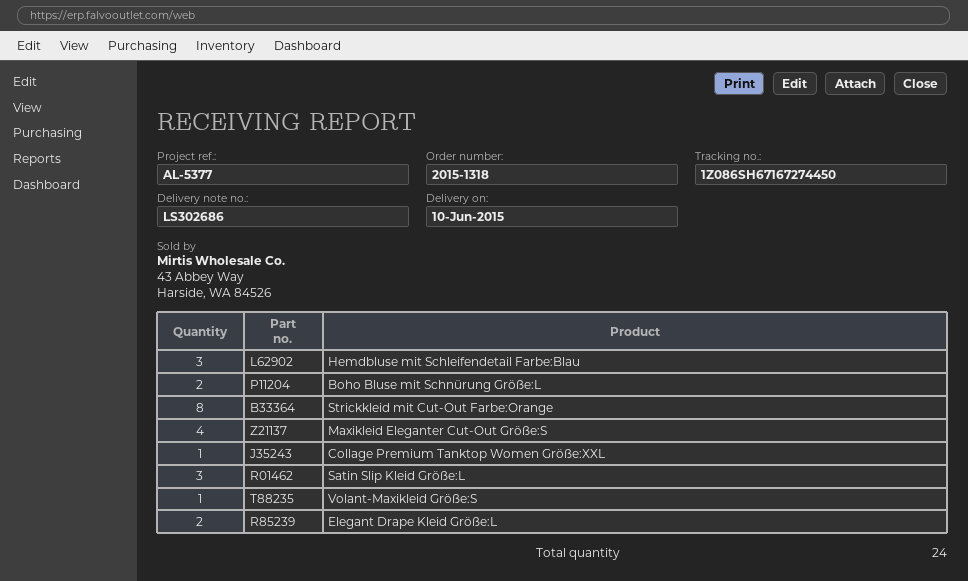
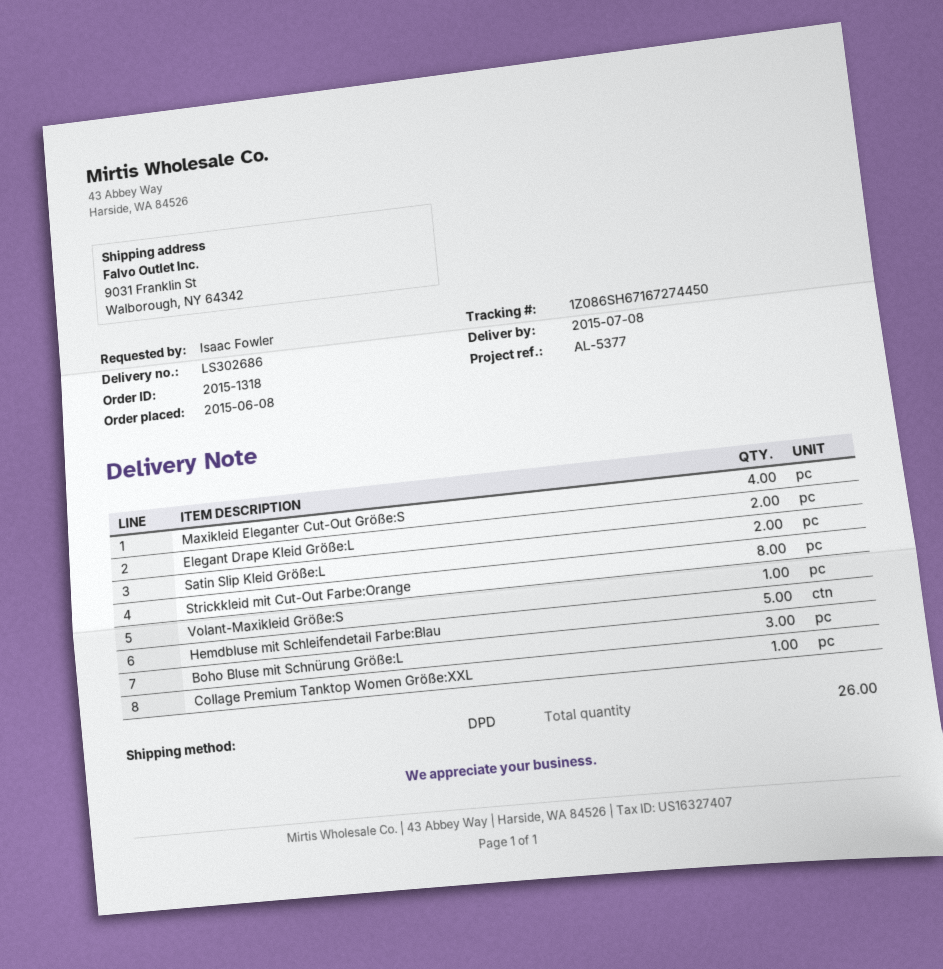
delivery date: 2015-06-10 -> 2015-07-08
Hemdbluse mit Schleifendetail Farbe:Blau: 3 -> 5
Boho Bluse mit Schnürung Größe:L: 2 -> 3
Satin Slip Kleid Größe:L: 3 -> 2
total quantity: 24 -> 26

